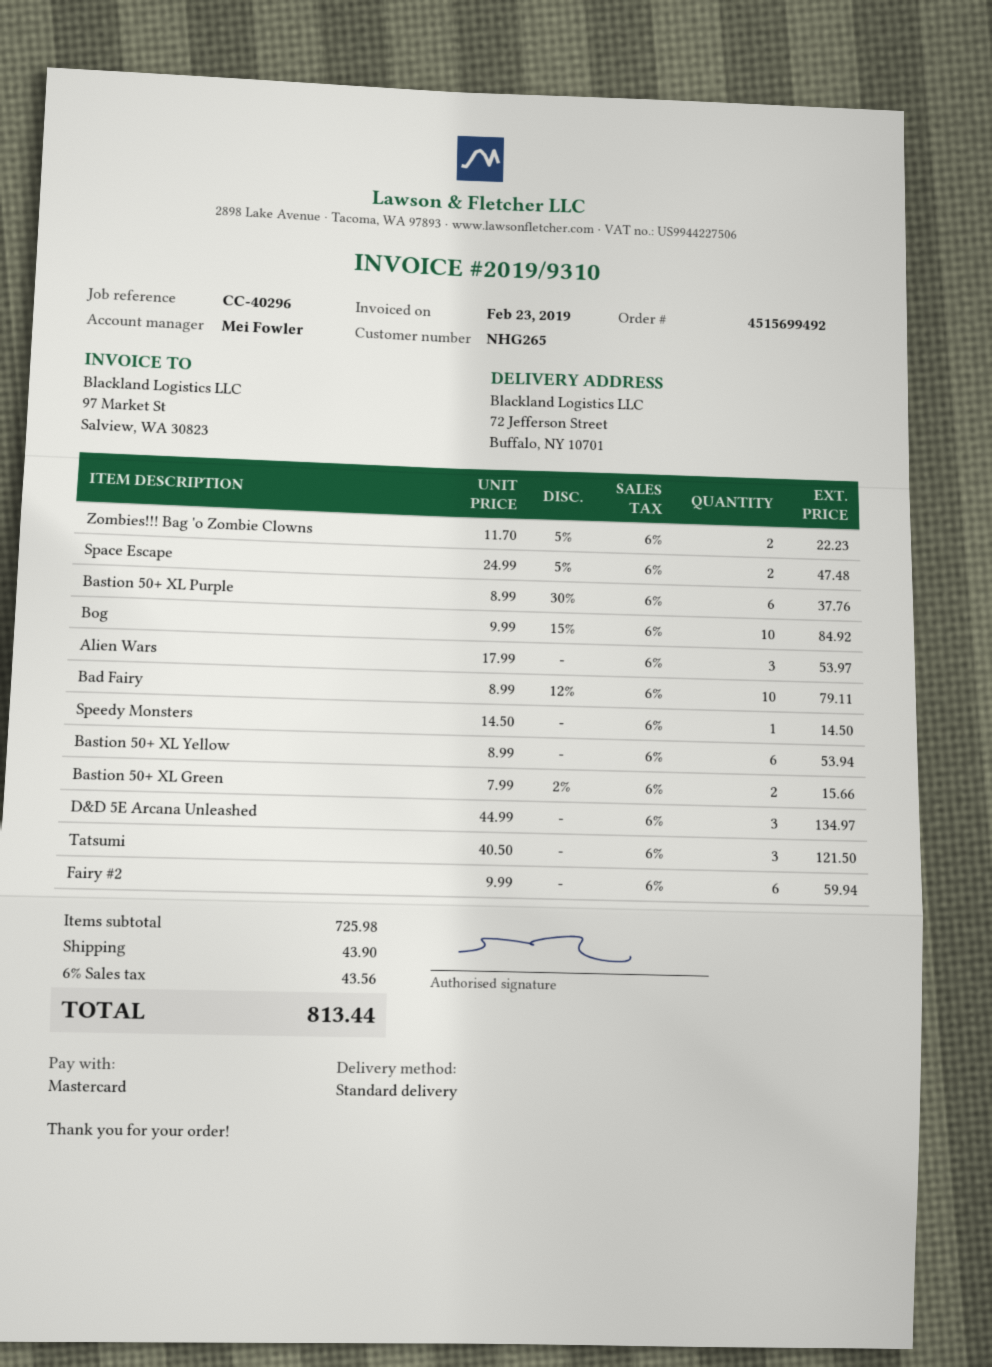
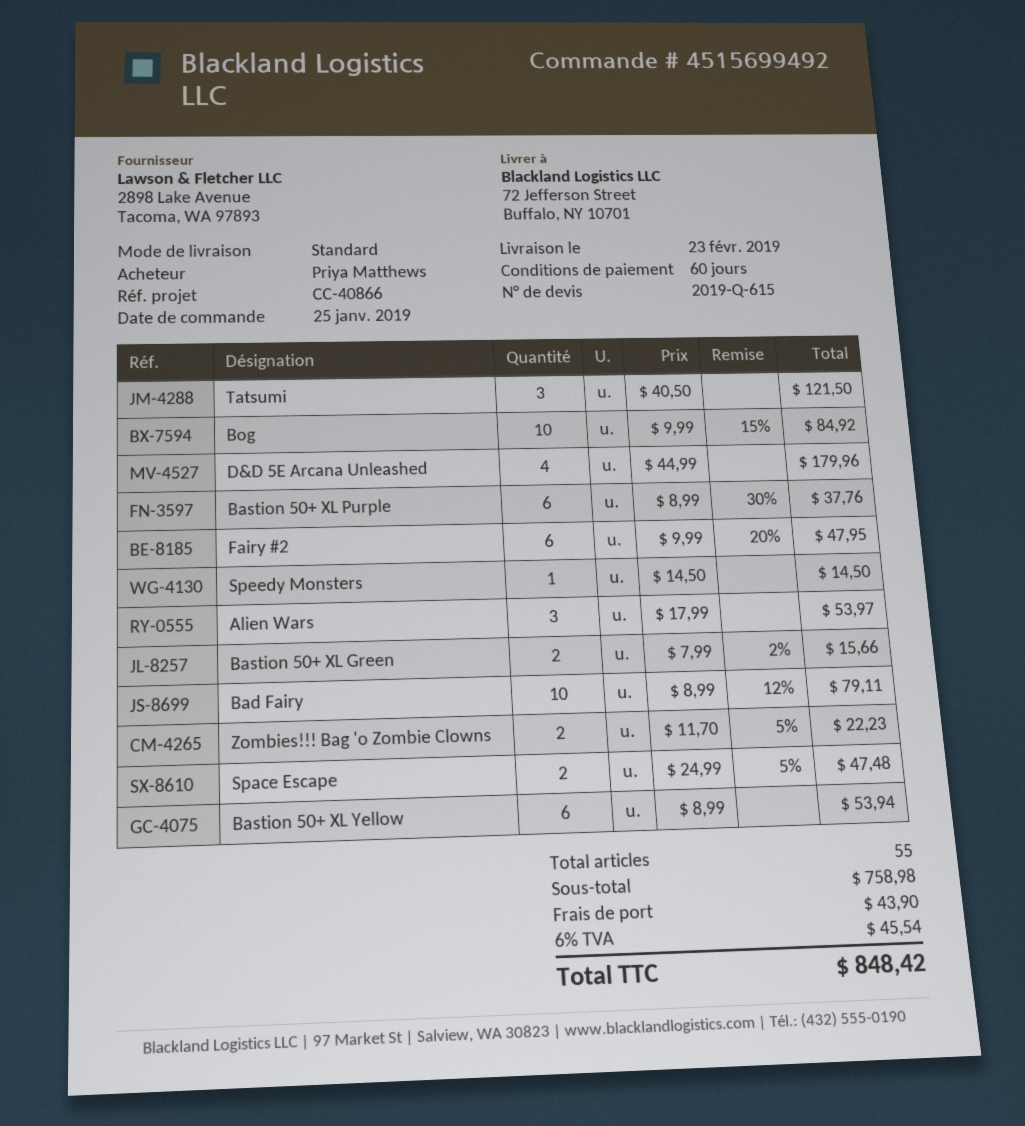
reference: CC-40296 -> CC-40866
D&D 5E Arcana Unleashed: 3 x 44.99 = 134.97 -> 4 x 44.99 = 179.96
Fairy #2: 6 x 9.99 = 59.94 -> 6 x 9.99 - 20% = 47.95
subtotal: 725.98 -> 758.98
tax: 6% = 43.56 -> 6% = 45.54
total: 813.44 -> 848.42

